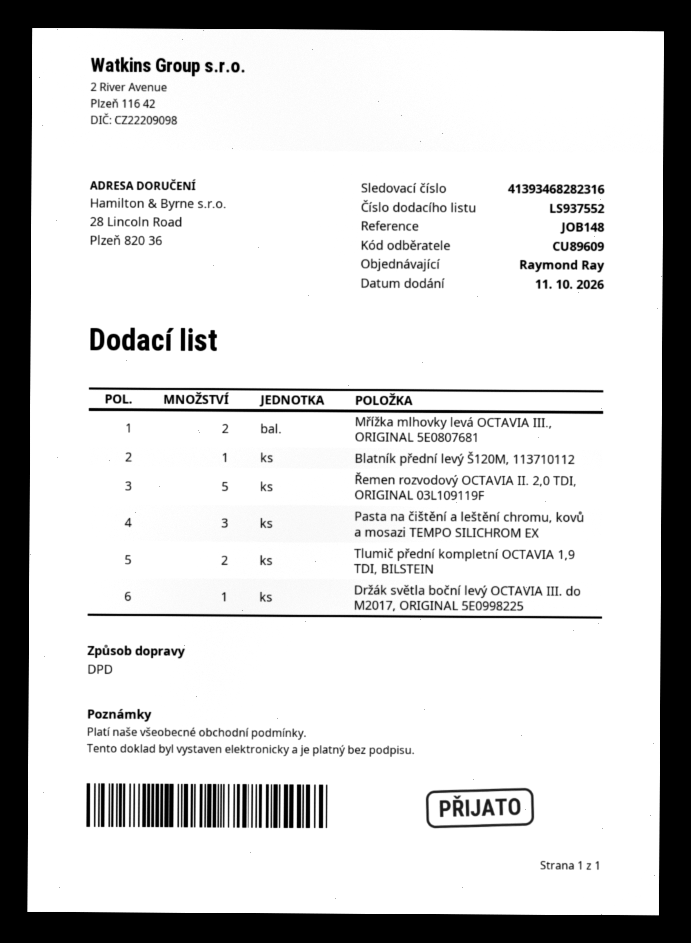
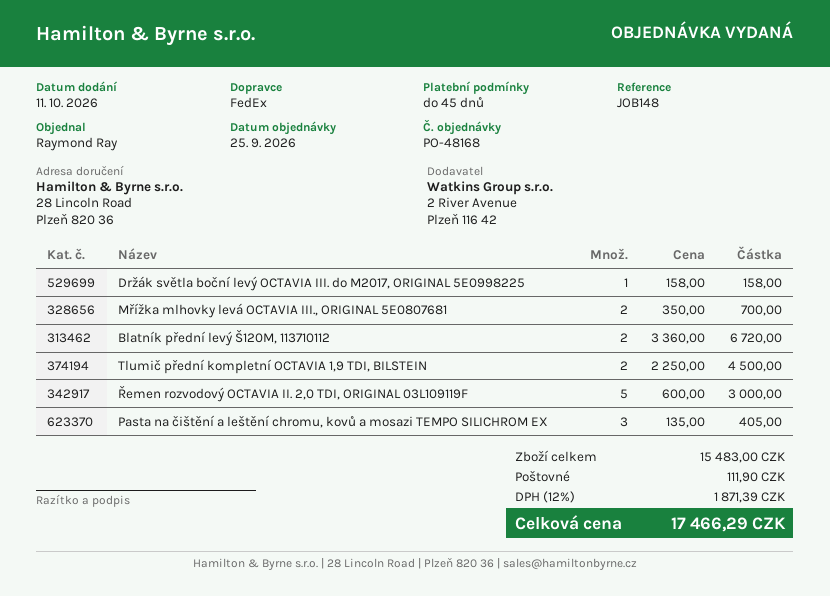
shipping method: DPD -> FedEx
Blatník přední levý Š120M, 113710112: 1 -> 2

